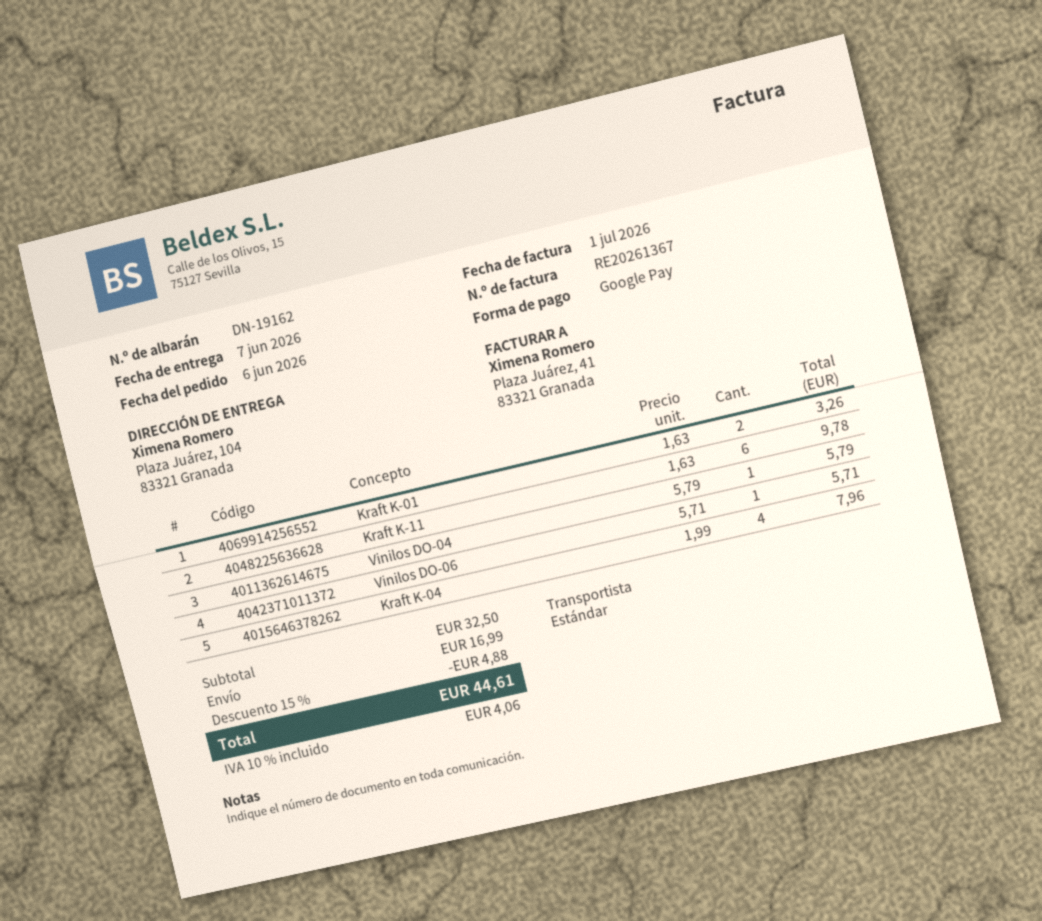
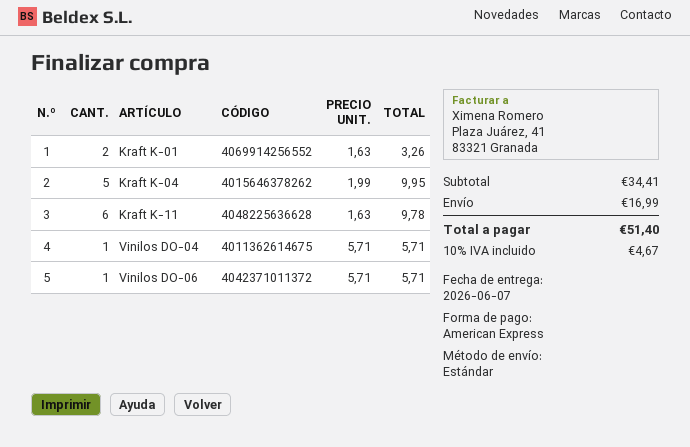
payment method: Google Pay -> American Express
Vinilos DO-04: 1 x 5.79 = 5.79 -> 1 x 5.71 = 5.71
Kraft K-04: 4 x 1.99 = 7.96 -> 5 x 1.99 = 9.95
subtotal: 32.50 -> 34.41
discount: 15% = 4.88 -> none
tax: 10% = 4.06 -> 10% = 4.67
total: 44.61 -> 51.40

